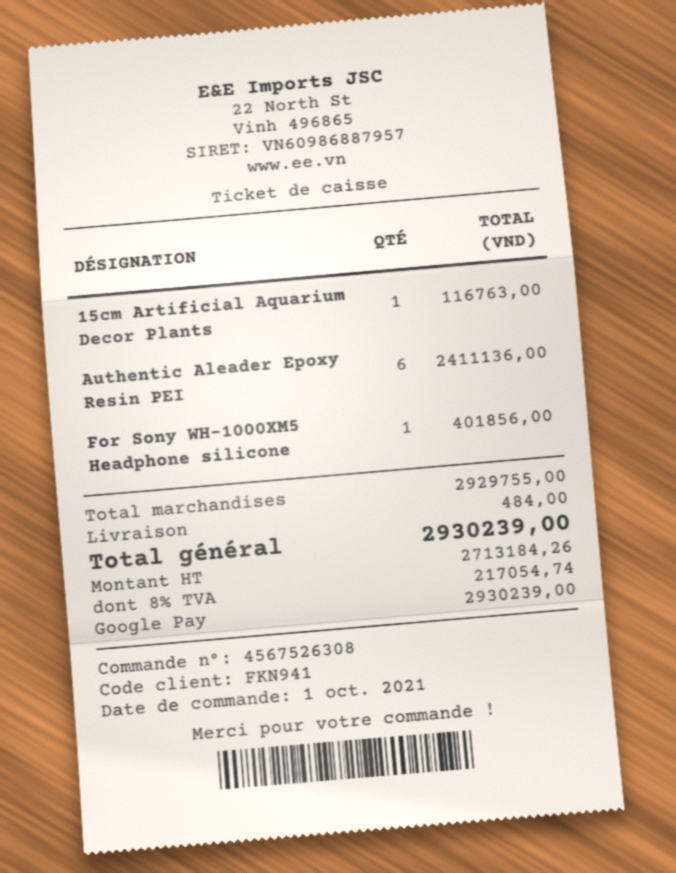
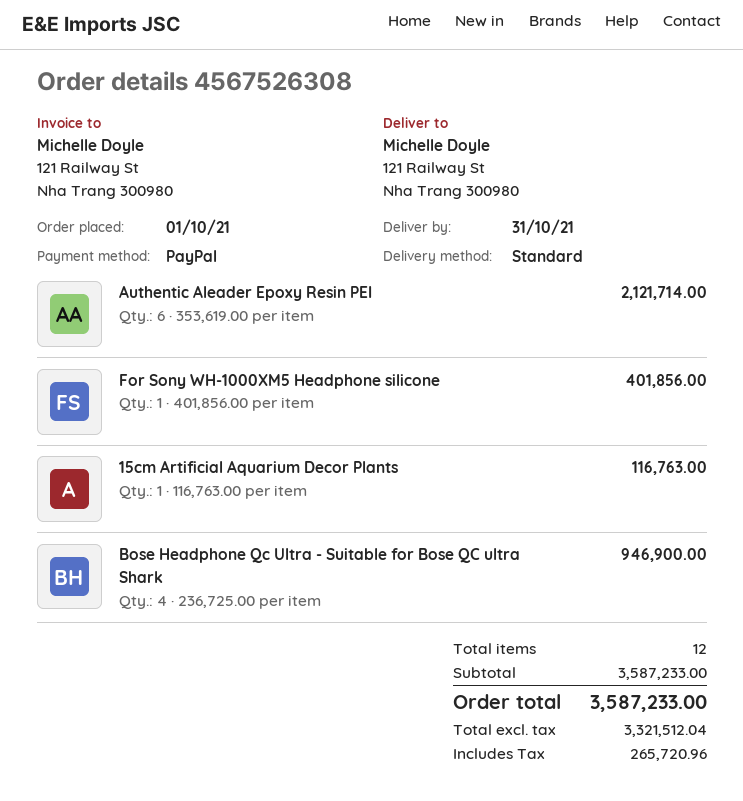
payment method: Google Pay -> PayPal
Authentic Aleader Epoxy Resin PEI: 6 for 2411136.00 -> 6 for 2121714.00
Bose Headphone Qc Ultra - Suitable for Bose QC ultra Shark: none -> 4 for 946900.00
subtotal: 2929755.00 -> 3587233.00
shipping: 484.00 -> none
net: 2713184.26 -> 3321512.04
tax: 217054.74 -> 265720.96
total: 2930239.00 -> 3587233.00

